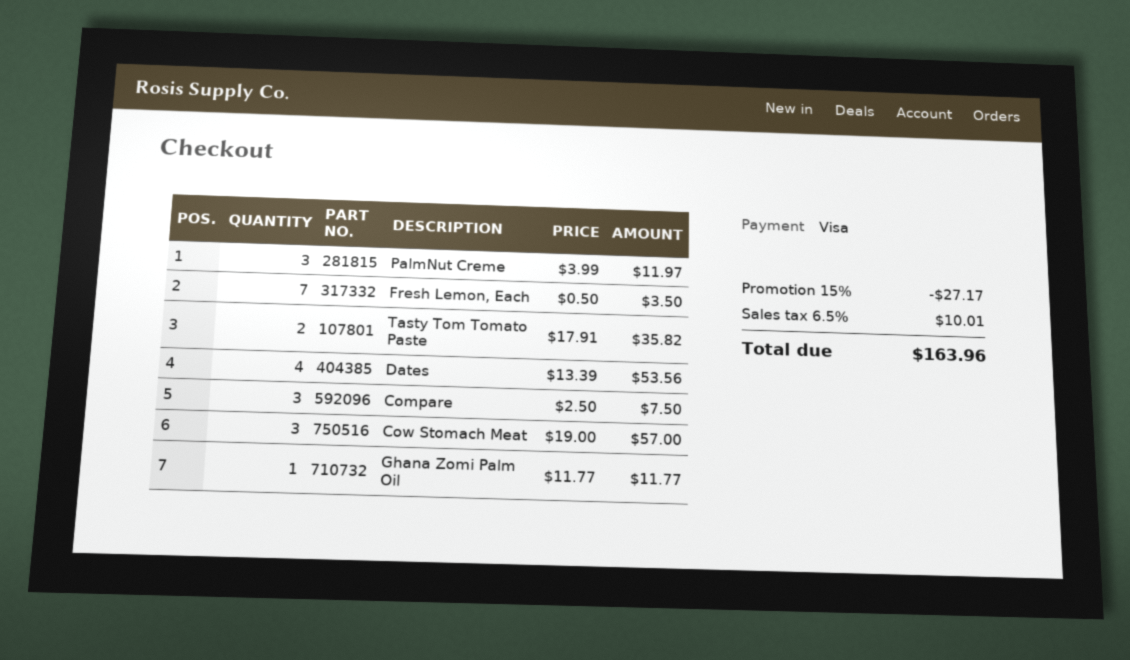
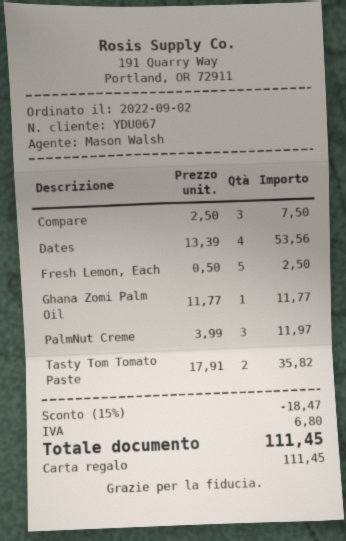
payment method: Visa -> gift card
Fresh Lemon, Each: 7 x 0.50 = 3.50 -> 5 x 0.50 = 2.50
Cow Stomach Meat: 3 x 19.00 = 57.00 -> none
discount: 15% = 27.17 -> 15% = 18.47
tax: 10.01 -> 6.80
total: 163.96 -> 111.45

